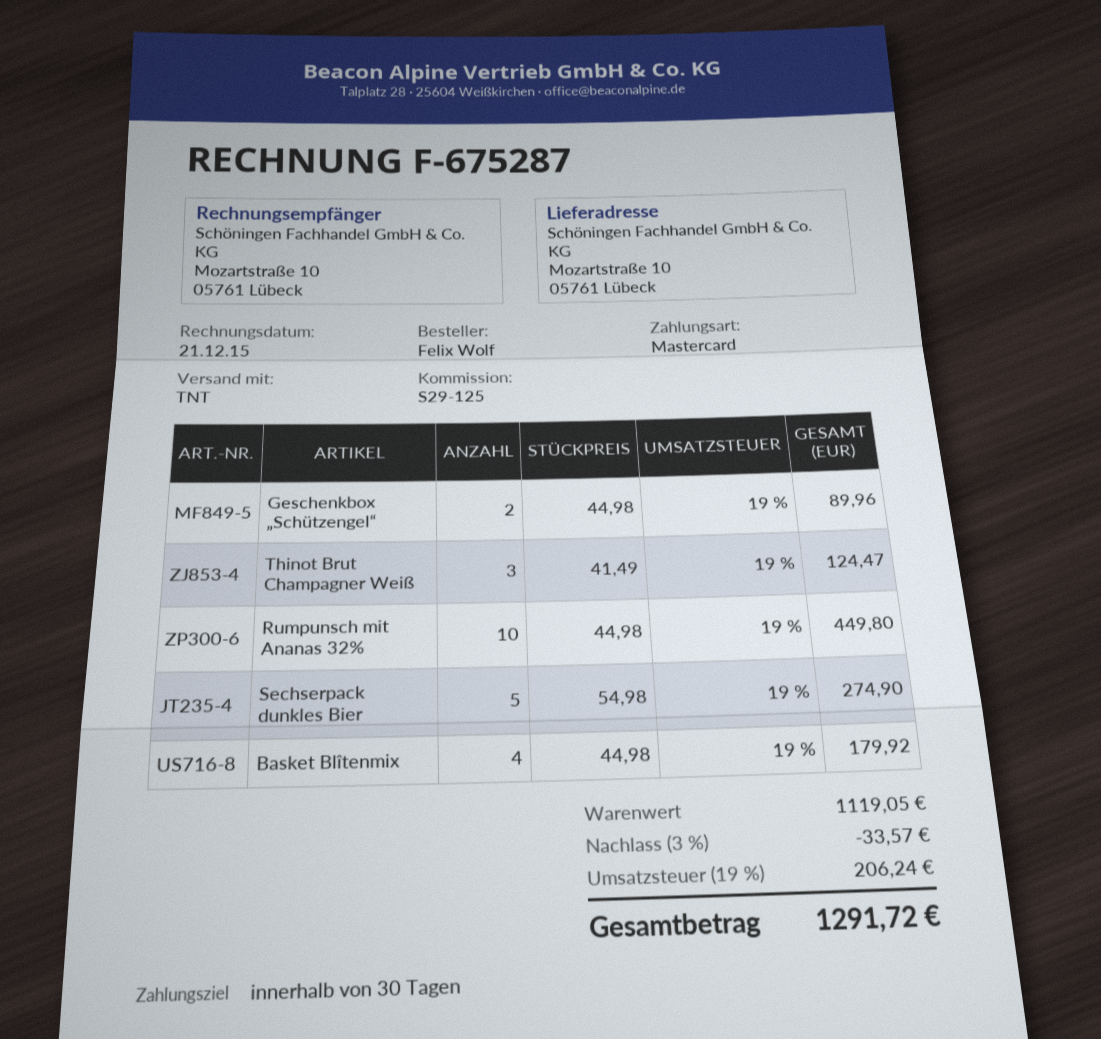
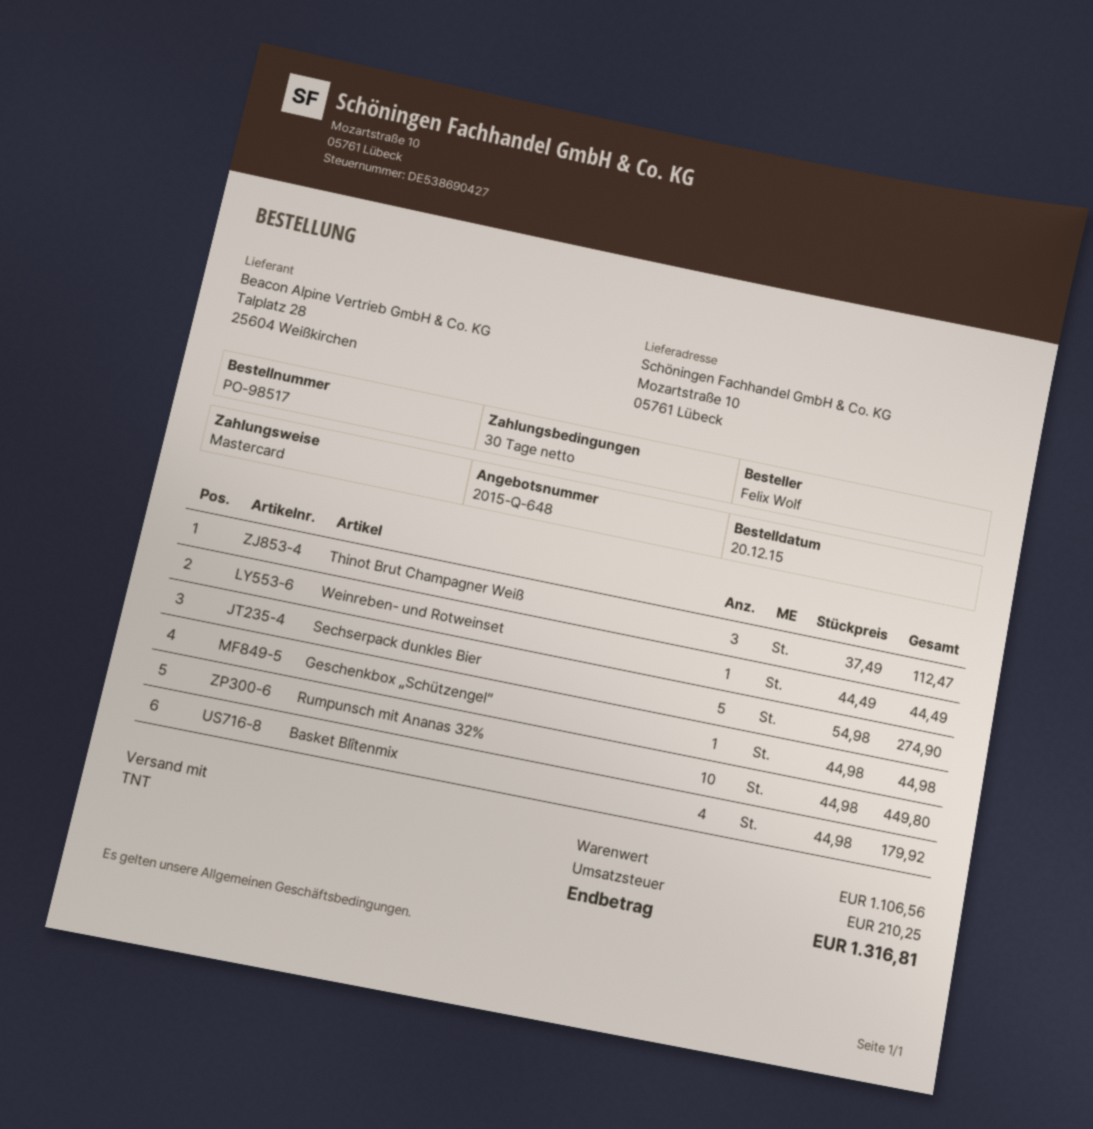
Geschenkbox „Schützengel“: 2 x 44.98 = 89.96 -> 1 x 44.98 = 44.98
Thinot Brut Champagner Weiß: 3 x 41.49 = 124.47 -> 3 x 37.49 = 112.47
Weinreben- und Rotweinset: none -> 1 x 44.49 = 44.49
subtotal: 1119.05 -> 1106.56
discount: 3% = 33.57 -> none
tax: 206.24 -> 210.25
total: 1291.72 -> 1316.81

